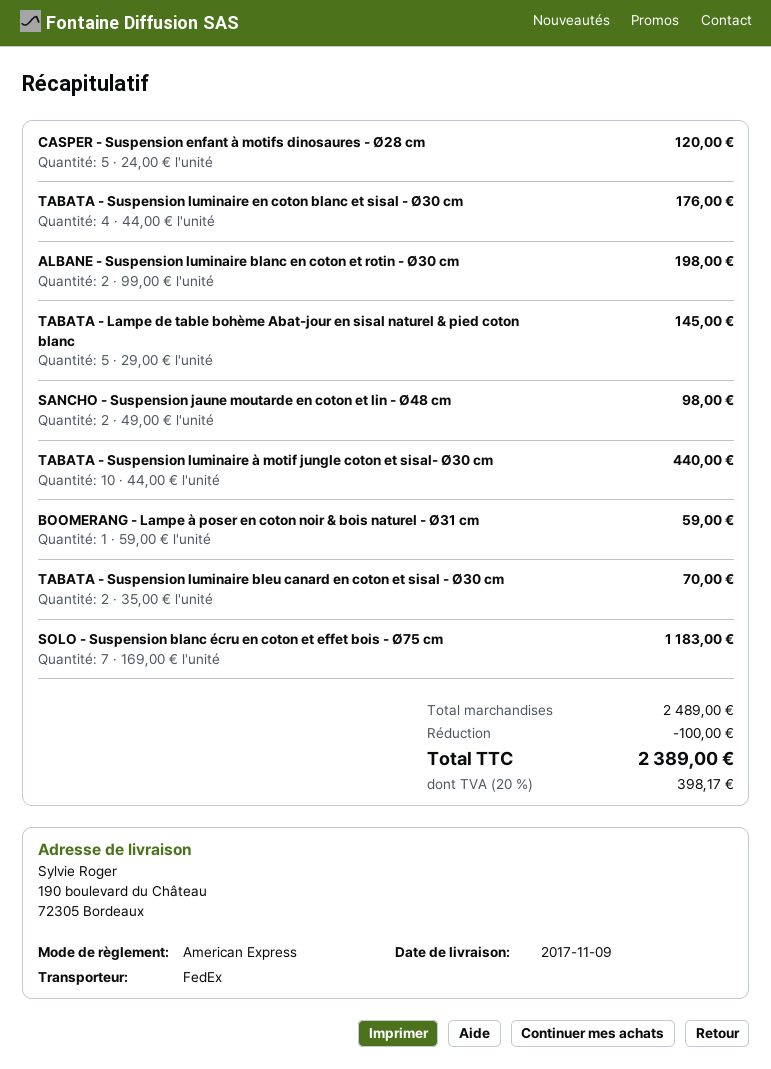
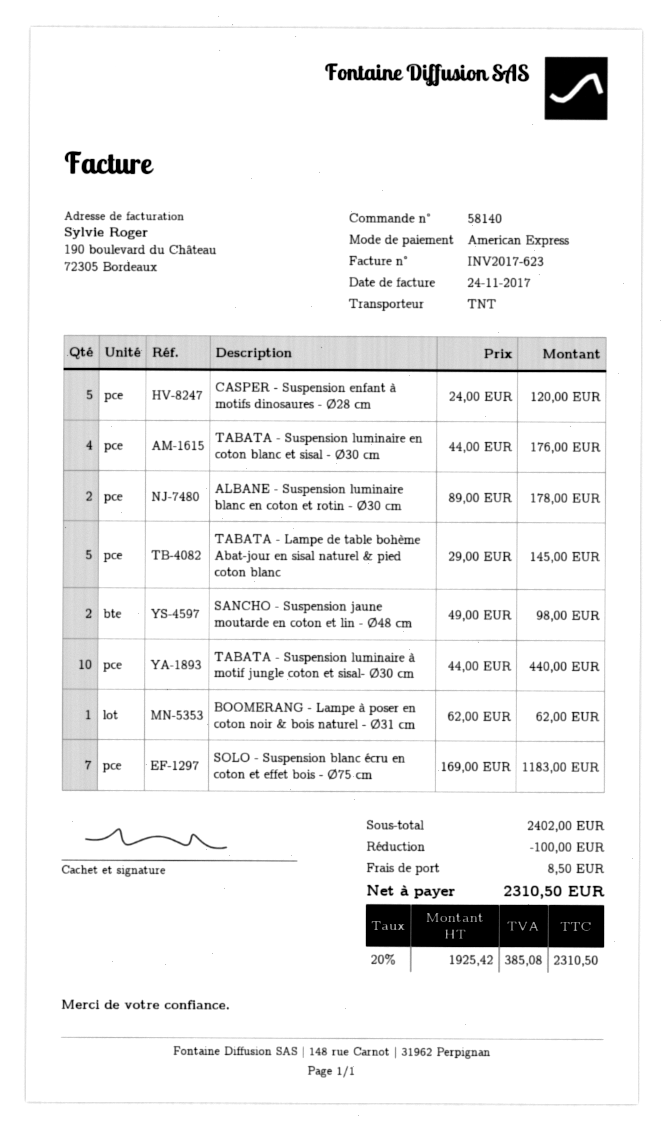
shipping method: FedEx -> TNT
ALBANE - Suspension luminaire blanc en coton et rotin - Ø30 cm: 2 x 99.00 = 198.00 -> 2 x 89.00 = 178.00
BOOMERANG - Lampe à poser en coton noir & bois naturel - Ø31 cm: 1 x 59.00 = 59.00 -> 1 x 62.00 = 62.00
TABATA - Suspension luminaire bleu canard en coton et sisal - Ø30 cm: 2 x 35.00 = 70.00 -> none
subtotal: 2489.00 -> 2402.00
shipping: none -> 8.50
tax: 20% = 398.17 -> 20% = 385.08
total: 2389.00 -> 2310.50

